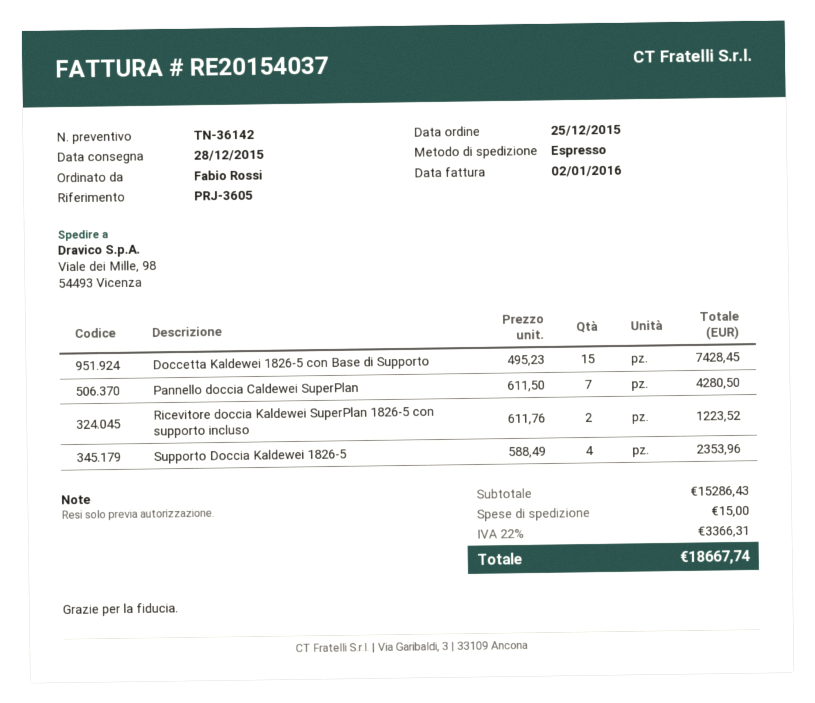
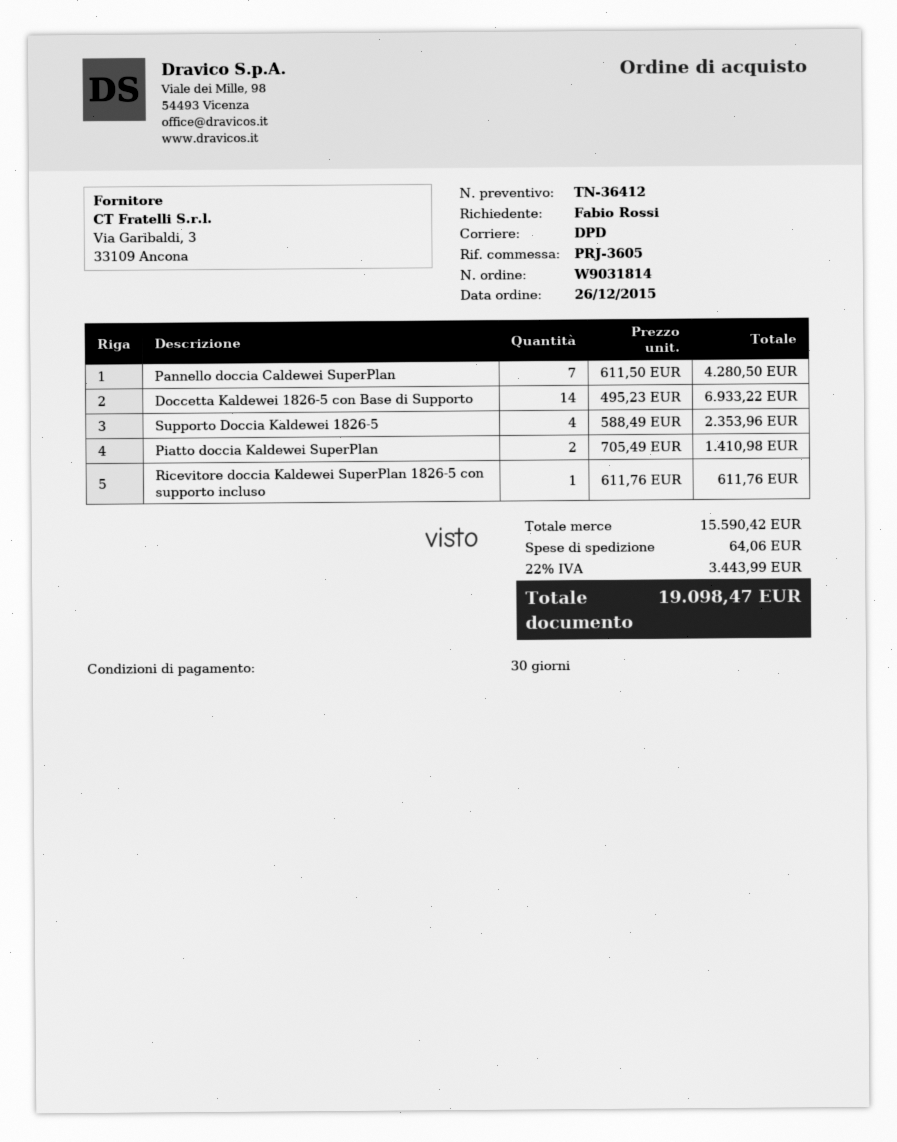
quote number: TN-36142 -> TN-36412
order date: 2015-12-25 -> 2015-12-26
shipping method: express -> DPD
Doccetta Kaldewei 1826‑5 con Base di Supporto: 15 x 495.23 = 7428.45 -> 14 x 495.23 = 6933.22
Ricevitore doccia Kaldewei SuperPlan 1826‑5 con supporto incluso: 2 x 611.76 = 1223.52 -> 1 x 611.76 = 611.76
Piatto doccia Kaldewei SuperPlan: none -> 2 x 705.49 = 1410.98
subtotal: 15286.43 -> 15590.42
shipping: 15.00 -> 64.06
tax: 22% = 3366.31 -> 22% = 3443.99
total: 18667.74 -> 19098.47

